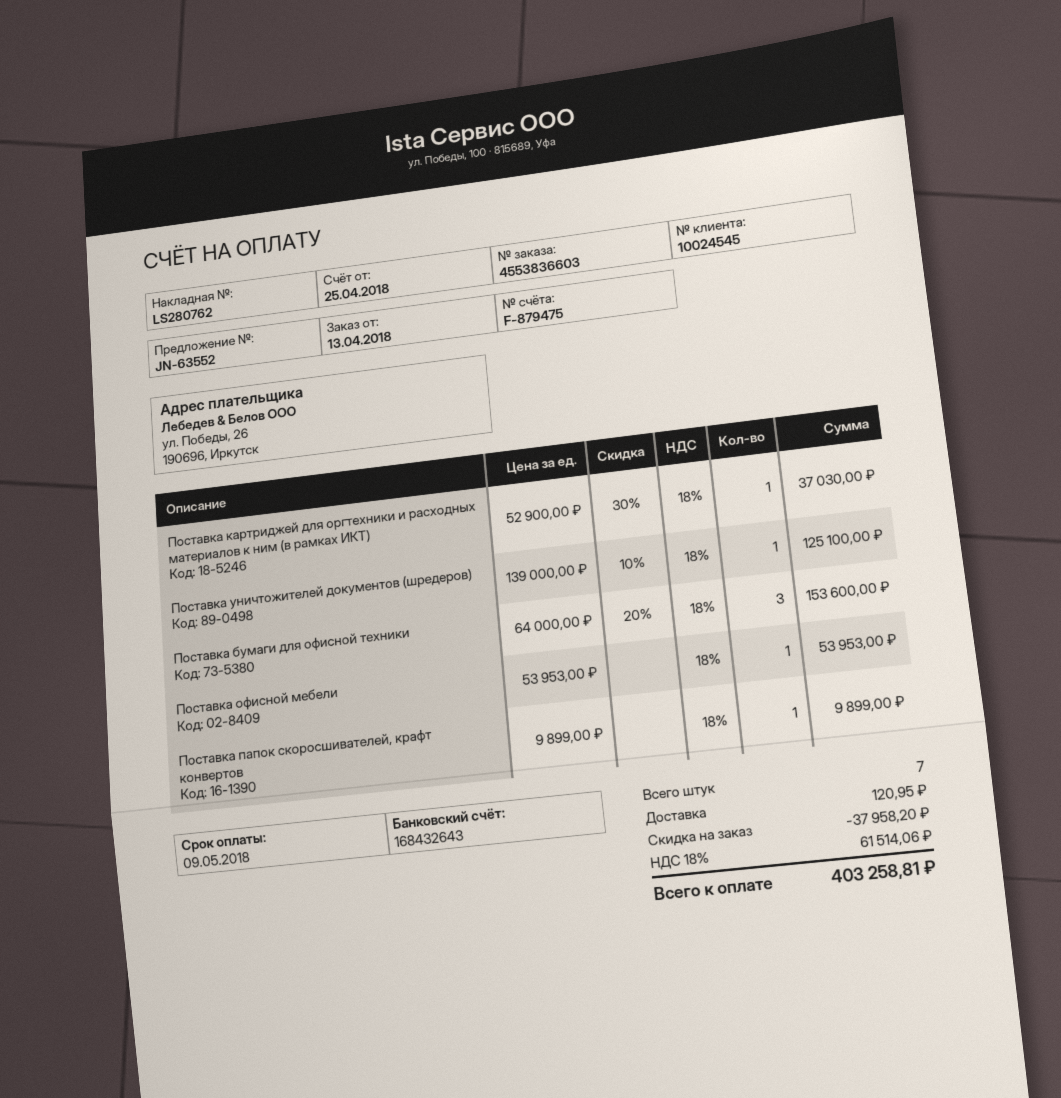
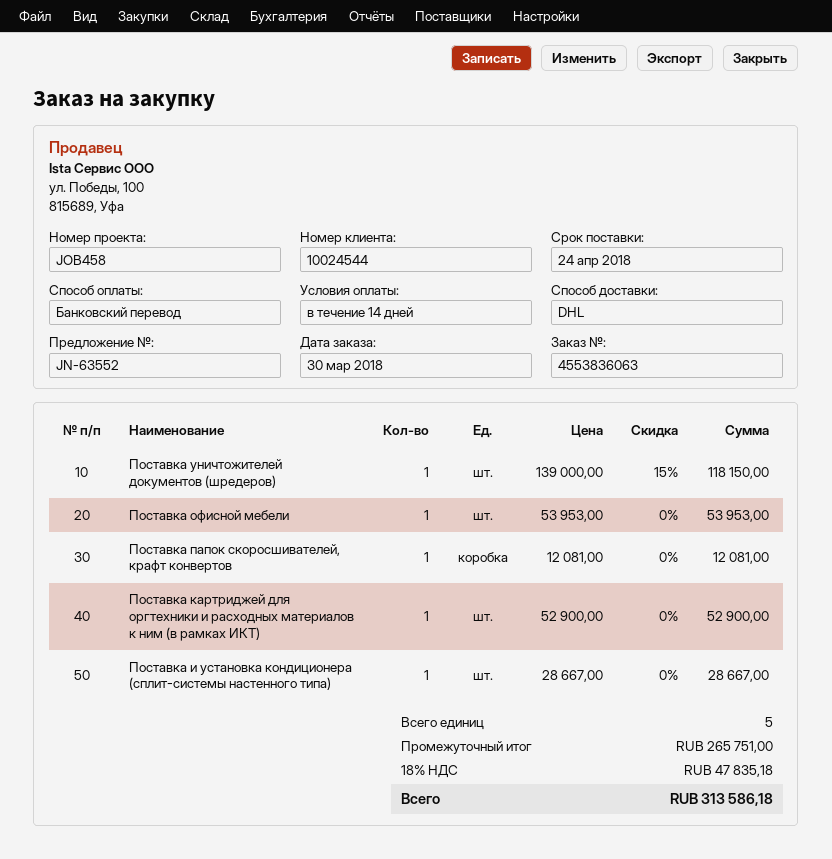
order number: 4553836603 -> 4553836063
order date: 2018-04-13 -> 2018-03-30
customer number: 10024545 -> 10024544
Поставка картриджей для оргтехники и расходных материалов к ним (в рамках ИКТ): 1 x 52900.00 - 30% = 37030.00 -> 1 x 52900.00 = 52900.00
Поставка уничтожителей документов (шредеров): 1 x 139000.00 - 10% = 125100.00 -> 1 x 139000.00 - 15% = 118150.00
Поставка бумаги для офисной техники: 3 x 64000.00 - 20% = 153600.00 -> none
Поставка папок скоросшивателей, крафт конвертов: 1 x 9899.00 = 9899.00 -> 1 x 12081.00 = 12081.00
Поставка и установка кондиционера (сплит-системы настенного типа): none -> 1 x 28667.00 = 28667.00
total quantity: 7 -> 5
discount: 37958.20 -> none
shipping: 120.95 -> none
tax: 18% = 61514.06 -> 18% = 47835.18
total: 403258.81 -> 313586.18

